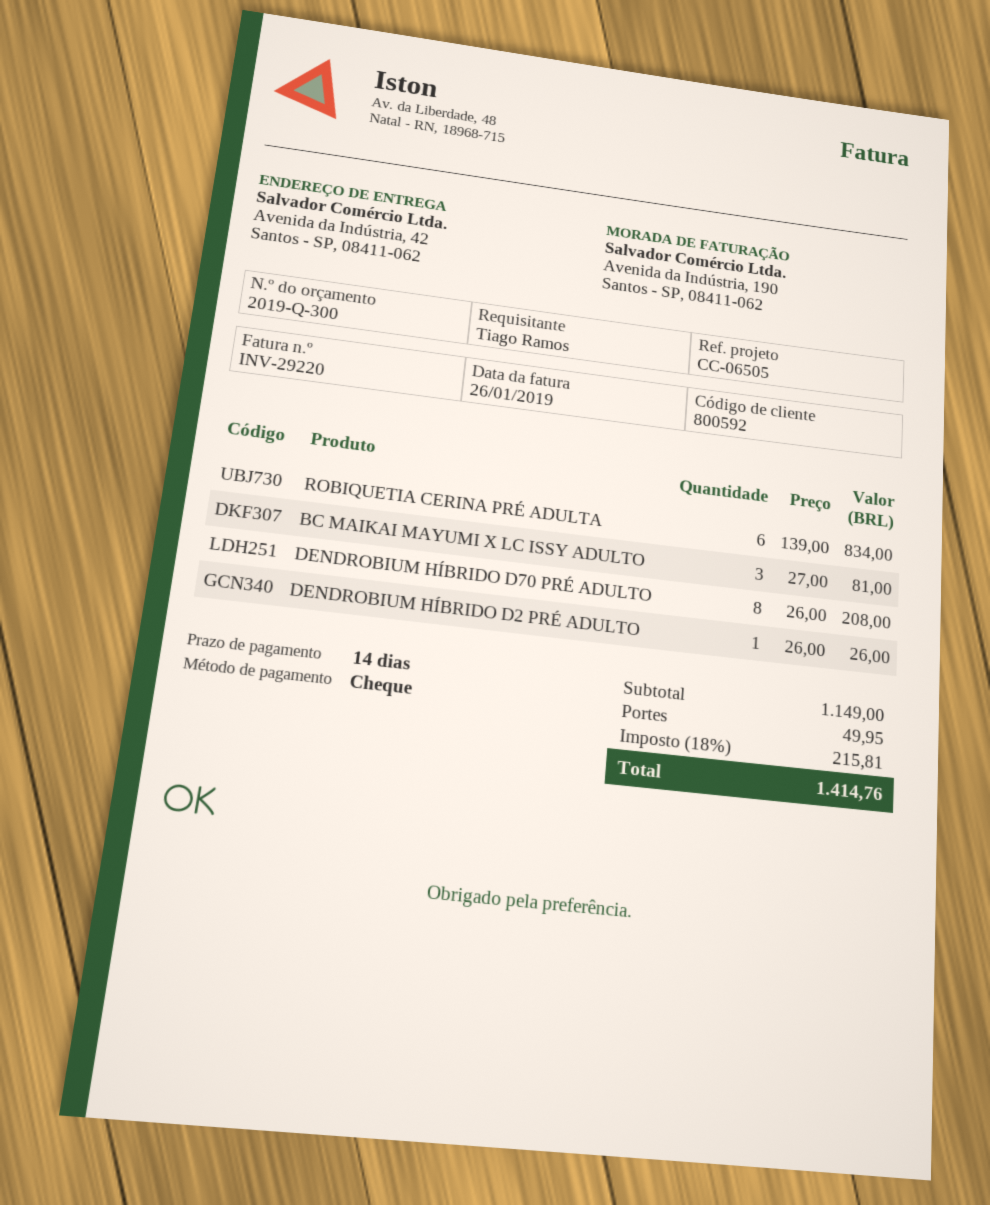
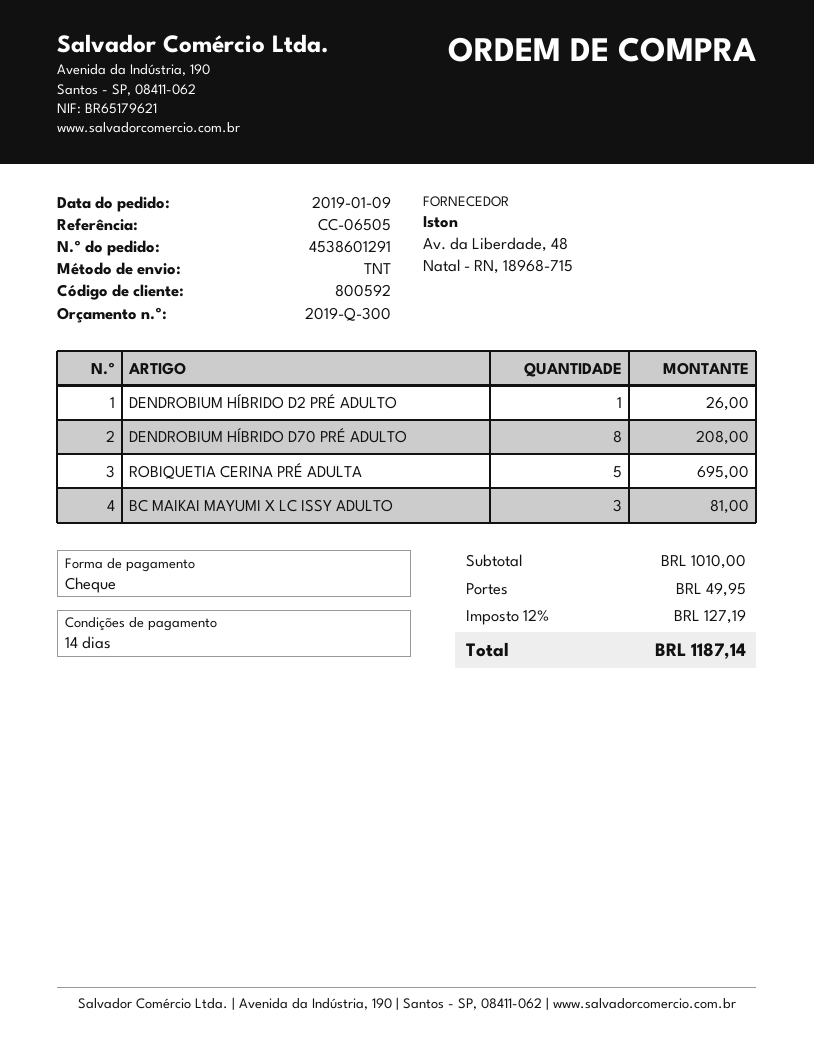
ROBIQUETIA CERINA PRÉ ADULTA: 6 for 834.00 -> 5 for 695.00
subtotal: 1149.00 -> 1010.00
tax: 18% = 215.81 -> 12% = 127.19
total: 1414.76 -> 1187.14

